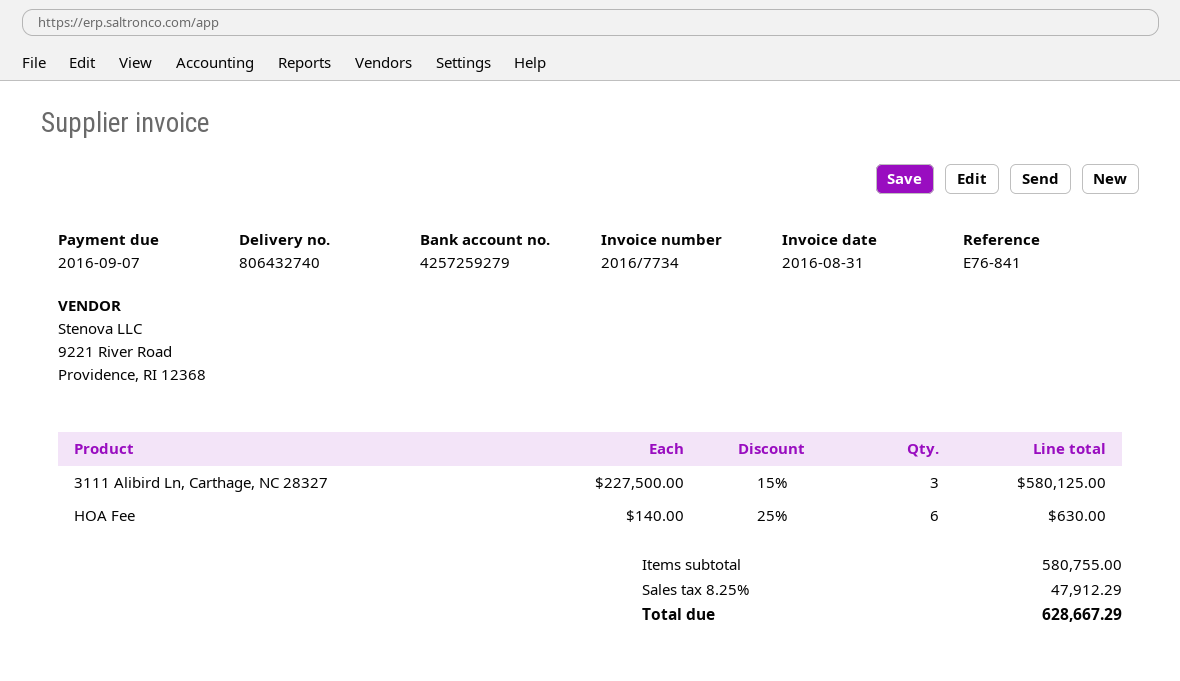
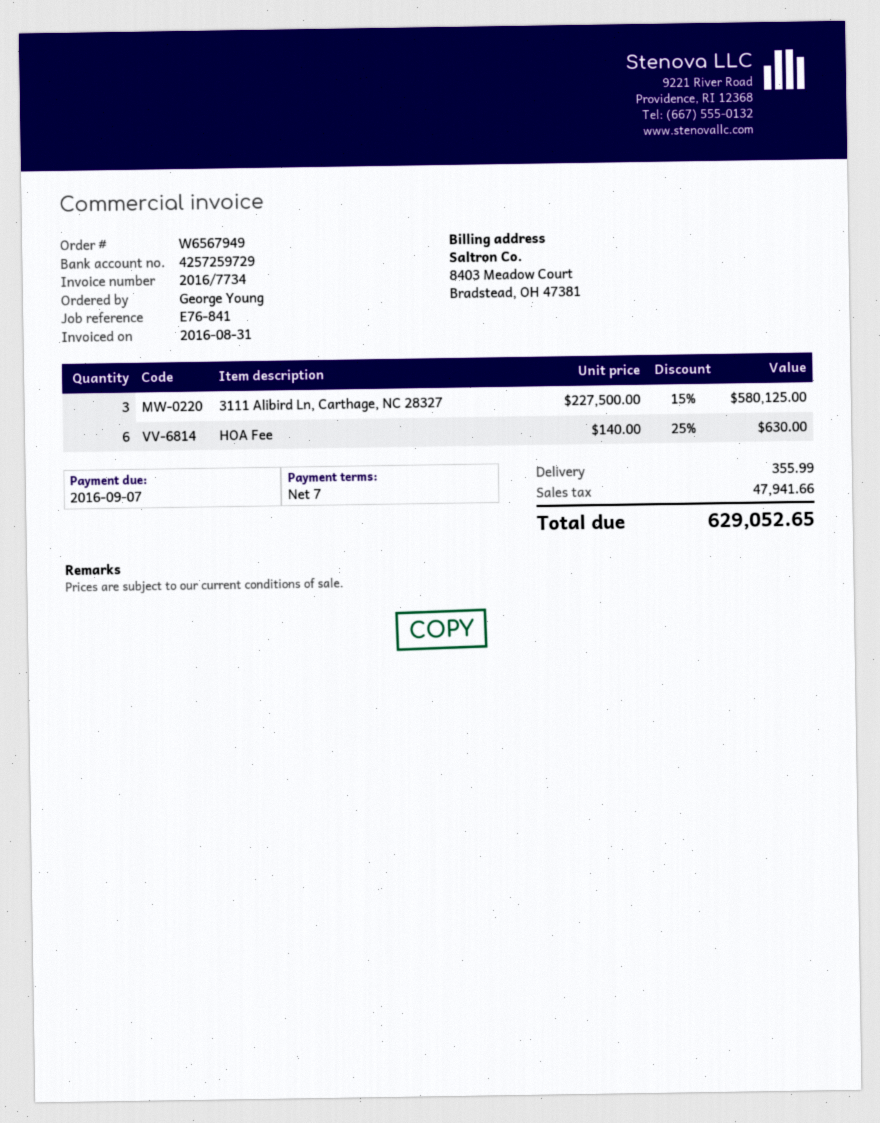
bank account: 4257259279 -> 4257259729
shipping: none -> 355.99
tax: 47912.29 -> 47941.66
total: 628667.29 -> 629052.65

